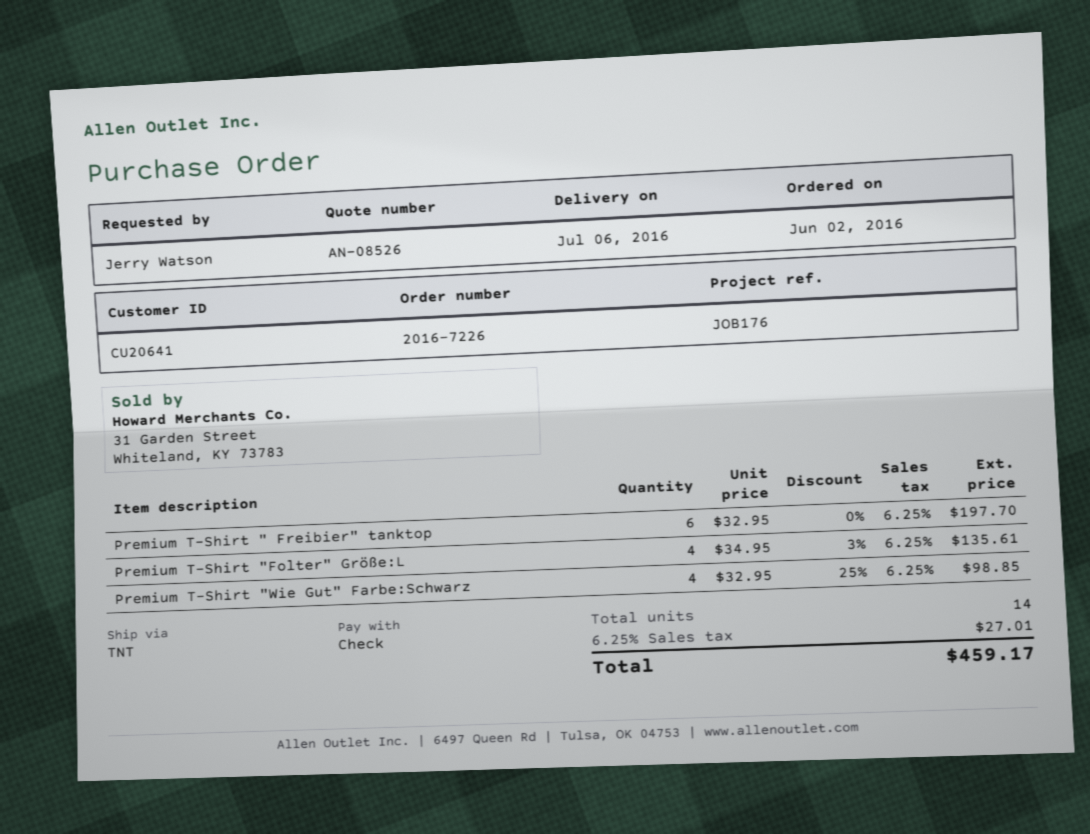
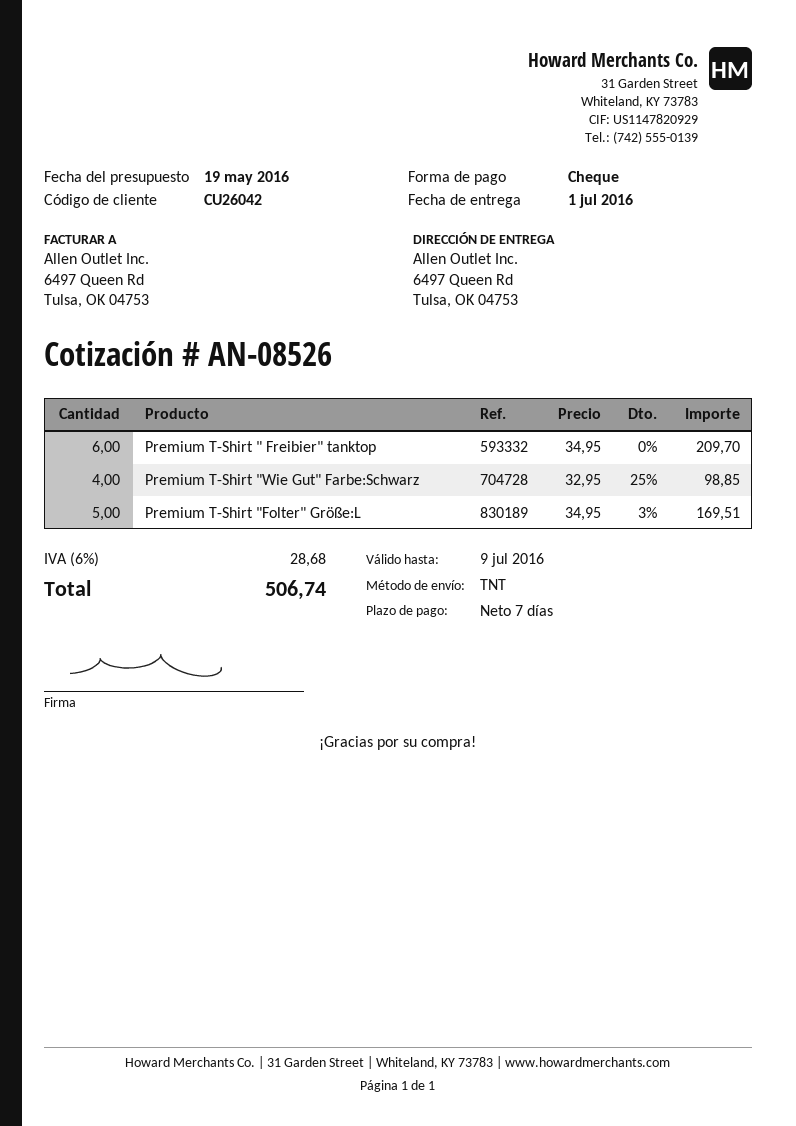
delivery date: 2016-07-06 -> 2016-07-01
customer number: CU20641 -> CU26042
Premium T-Shirt " Freibier" tanktop: 6 x 32.95 = 197.70 -> 6 x 34.95 = 209.70
Premium T-Shirt "Folter" Größe:L: 4 x 34.95 - 3% = 135.61 -> 5 x 34.95 - 3% = 169.51
tax: 6.25% = 27.01 -> 6% = 28.68
total: 459.17 -> 506.74

